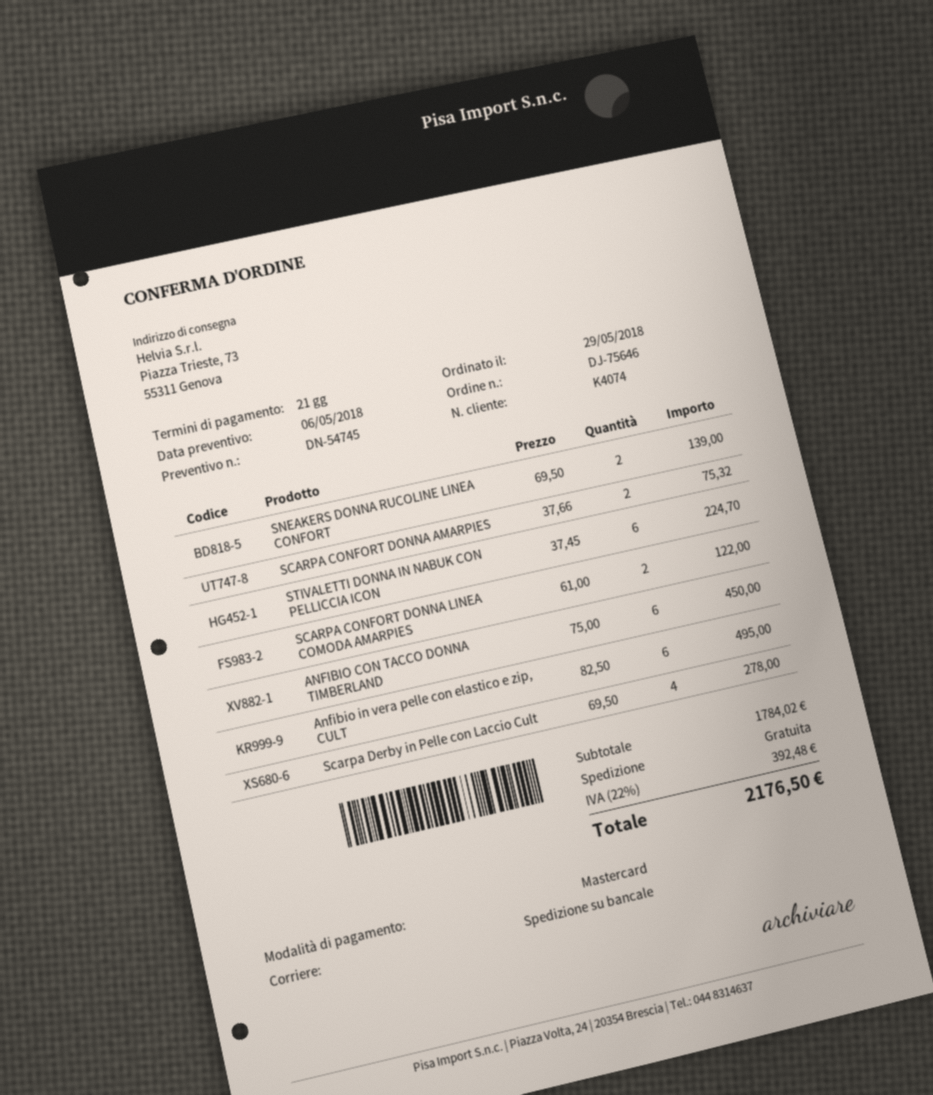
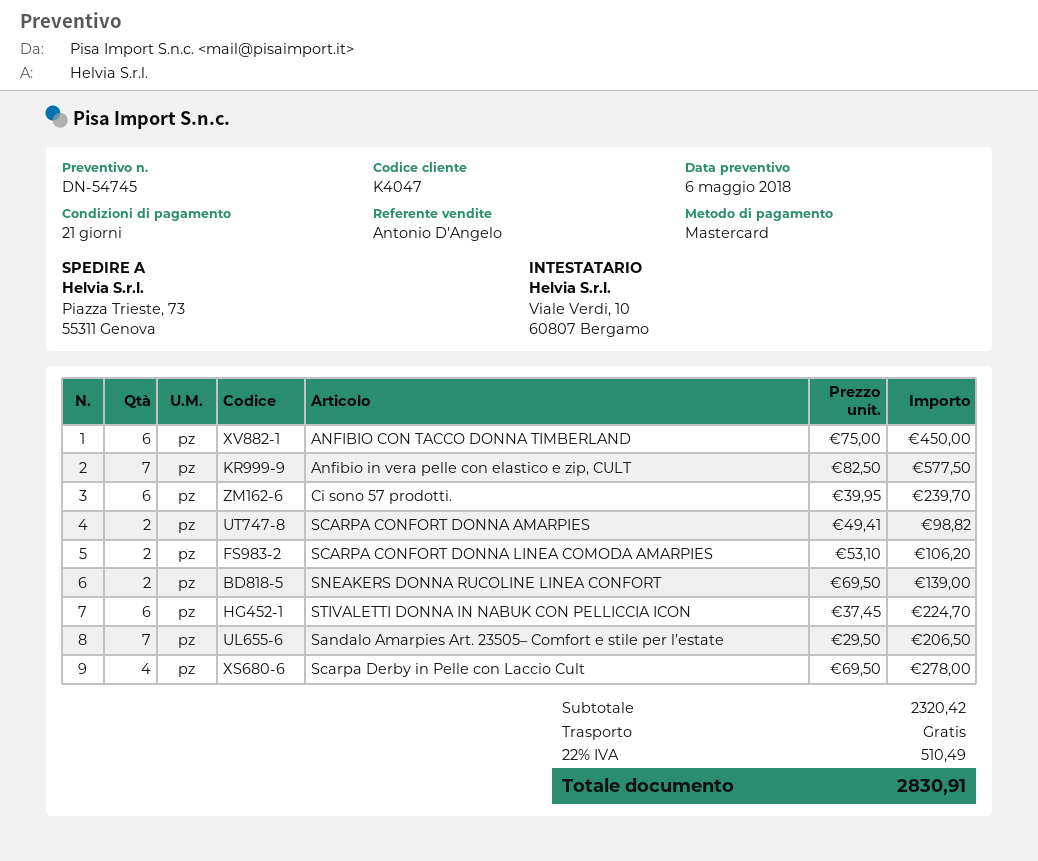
customer number: K4074 -> K4047
SCARPA CONFORT DONNA AMARPIES: 2 x 37.66 = 75.32 -> 2 x 49.41 = 98.82
SCARPA CONFORT DONNA LINEA COMODA AMARPIES: 2 x 61.00 = 122.00 -> 2 x 53.10 = 106.20
Anfibio in vera pelle con elastico e zip, CULT: 6 x 82.50 = 495.00 -> 7 x 82.50 = 577.50
Ci sono 57 prodotti.: none -> 6 x 39.95 = 239.70
Sandalo Amarpies Art. 23505– Comfort e stile per l’estate: none -> 7 x 29.50 = 206.50
subtotal: 1784.02 -> 2320.42
tax: 22% = 392.48 -> 22% = 510.49
total: 2176.50 -> 2830.91

